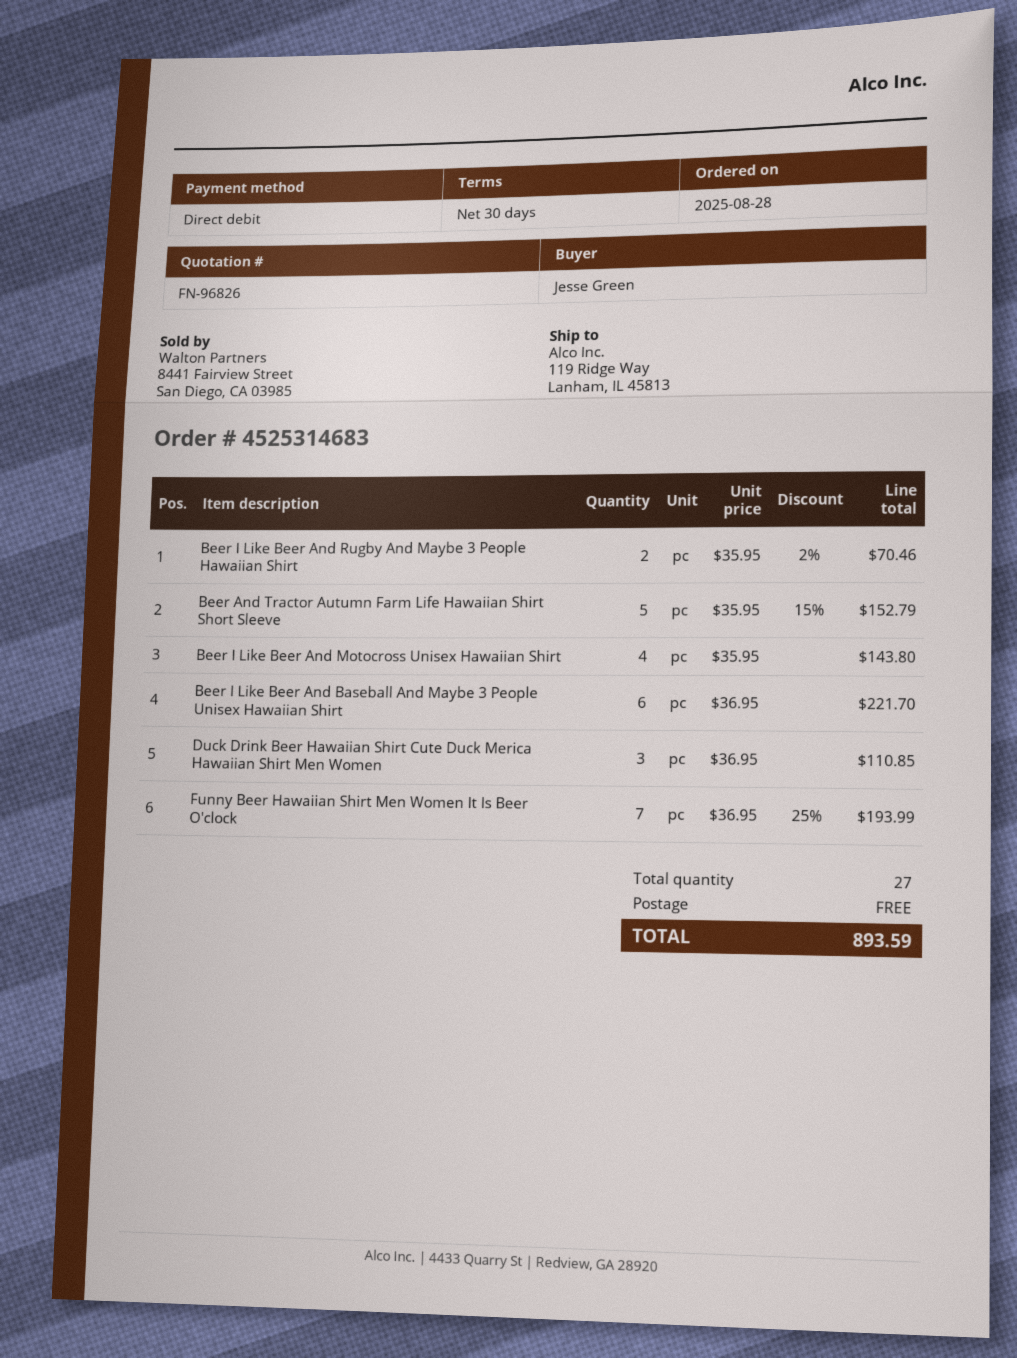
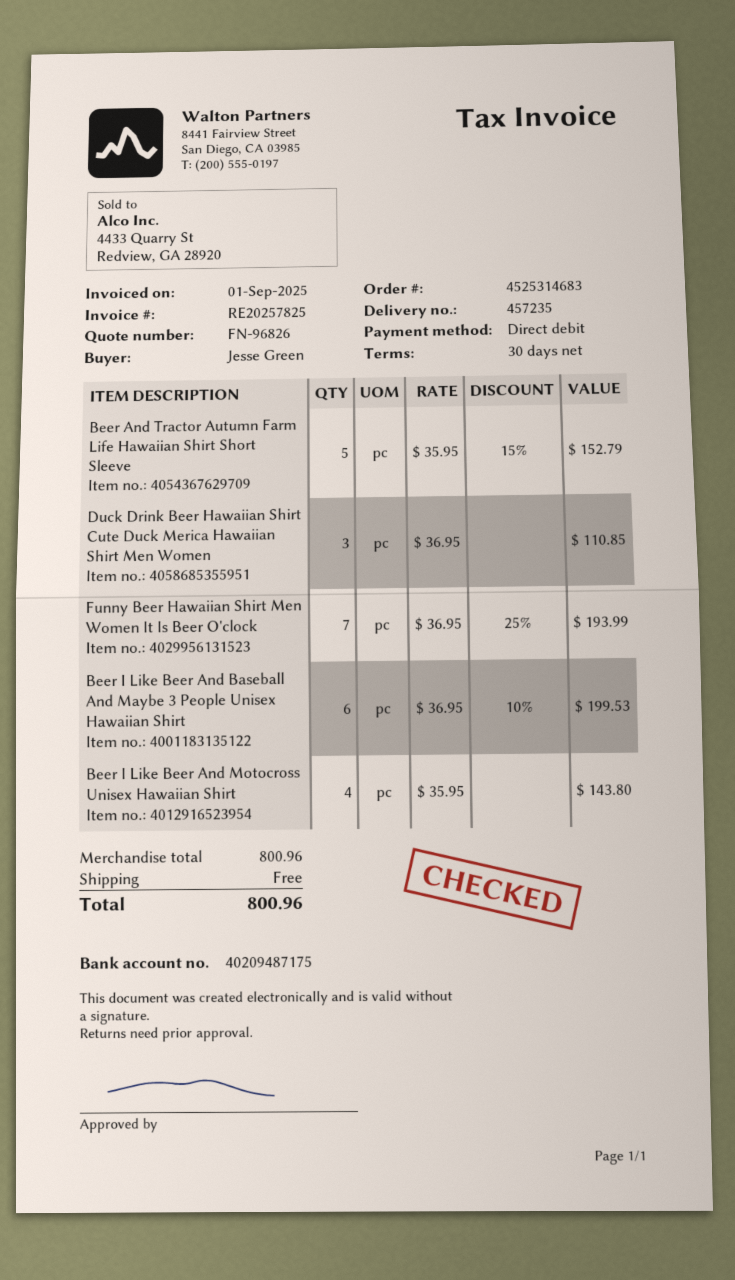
Beer I Like Beer And Rugby And Maybe 3 People Hawaiian Shirt: 2 x 35.95 - 2% = 70.46 -> none
Beer I Like Beer And Baseball And Maybe 3 People Unisex Hawaiian Shirt: 6 x 36.95 = 221.70 -> 6 x 36.95 - 10% = 199.53
total: 893.59 -> 800.96

